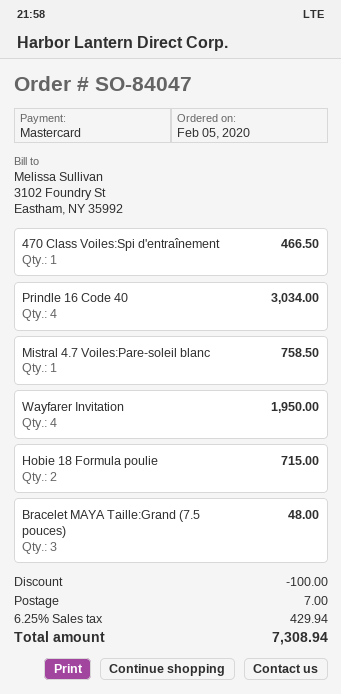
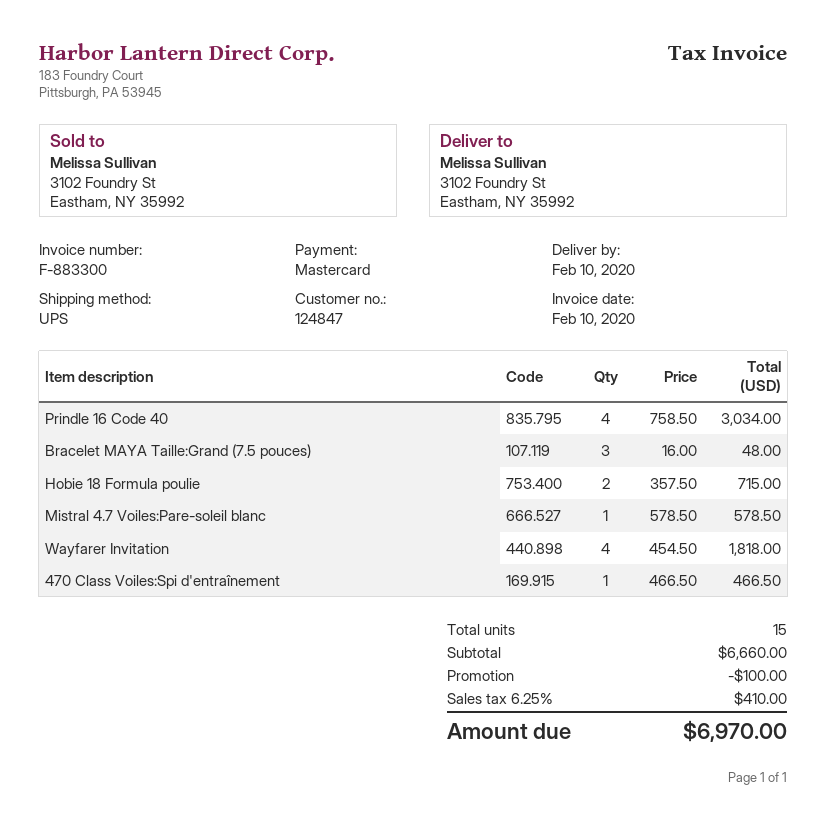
Mistral 4.7 Voiles:Pare-soleil blanc: 1 for 758.50 -> 1 for 578.50
Wayfarer Invitation: 4 for 1950.00 -> 4 for 1818.00
shipping: 7.00 -> none
tax: 6.25% = 429.94 -> 6.25% = 410.00
total: 7308.94 -> 6970.00

